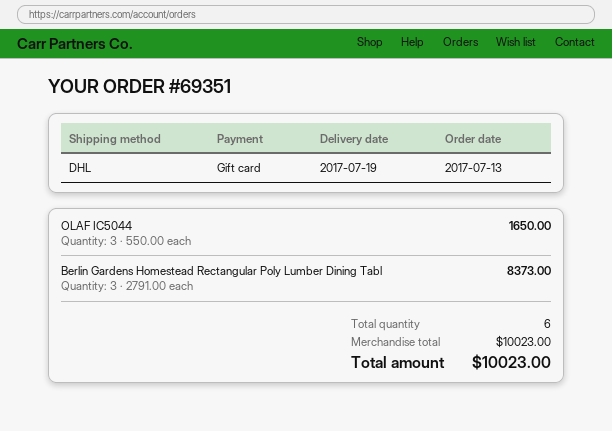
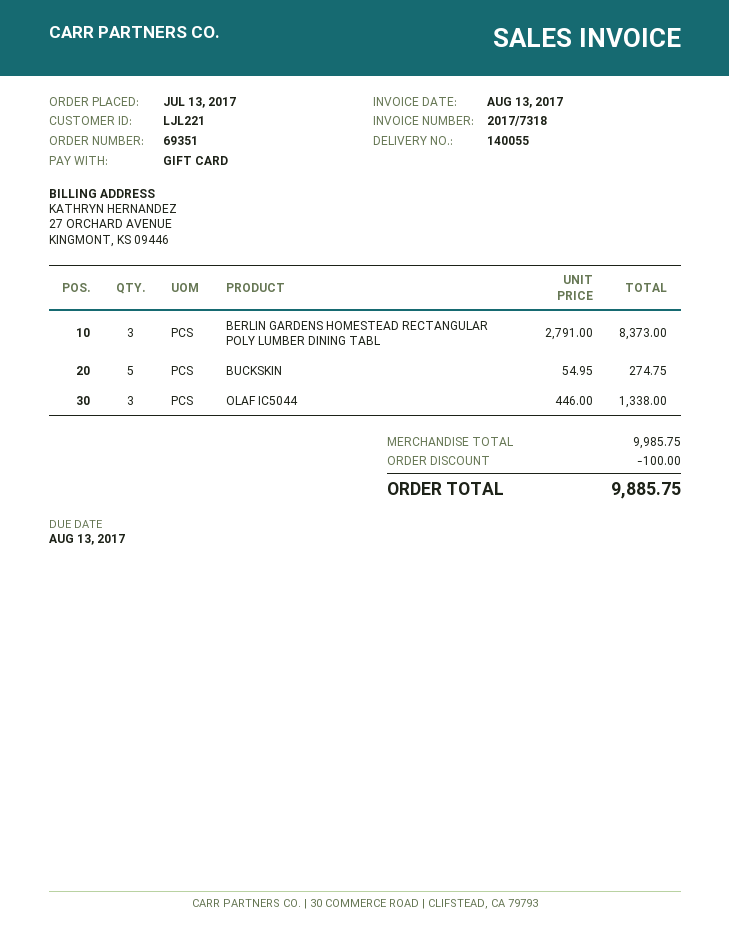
OLAF IC5044: 3 x 550.00 = 1650.00 -> 3 x 446.00 = 1338.00
BUCKSKIN: none -> 5 x 54.95 = 274.75
subtotal: 10023.00 -> 9985.75
discount: none -> 100.00
total: 10023.00 -> 9885.75

